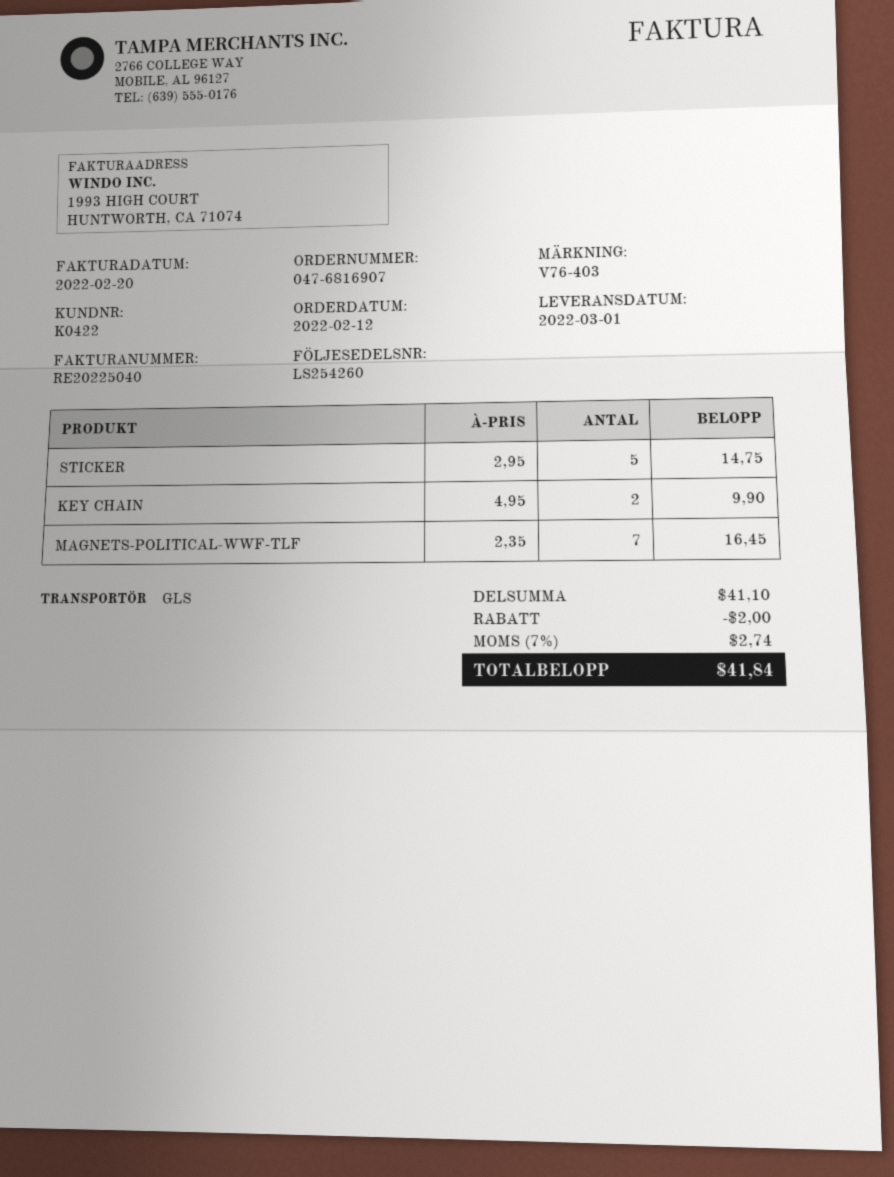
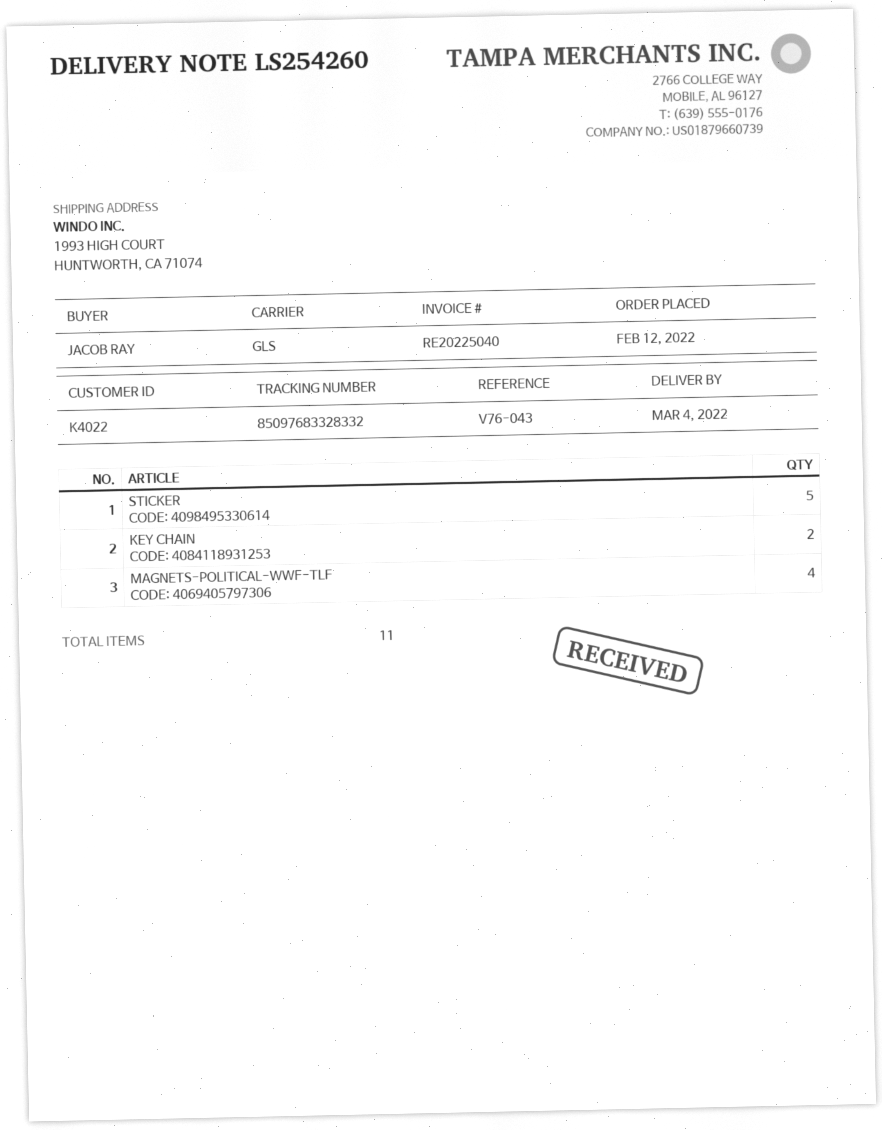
delivery date: 2022-03-01 -> 2022-03-04
customer number: K0422 -> K4022
reference: V76-403 -> V76-043
MAGNETS-POLITICAL-WWF-TLF: 7 -> 4

